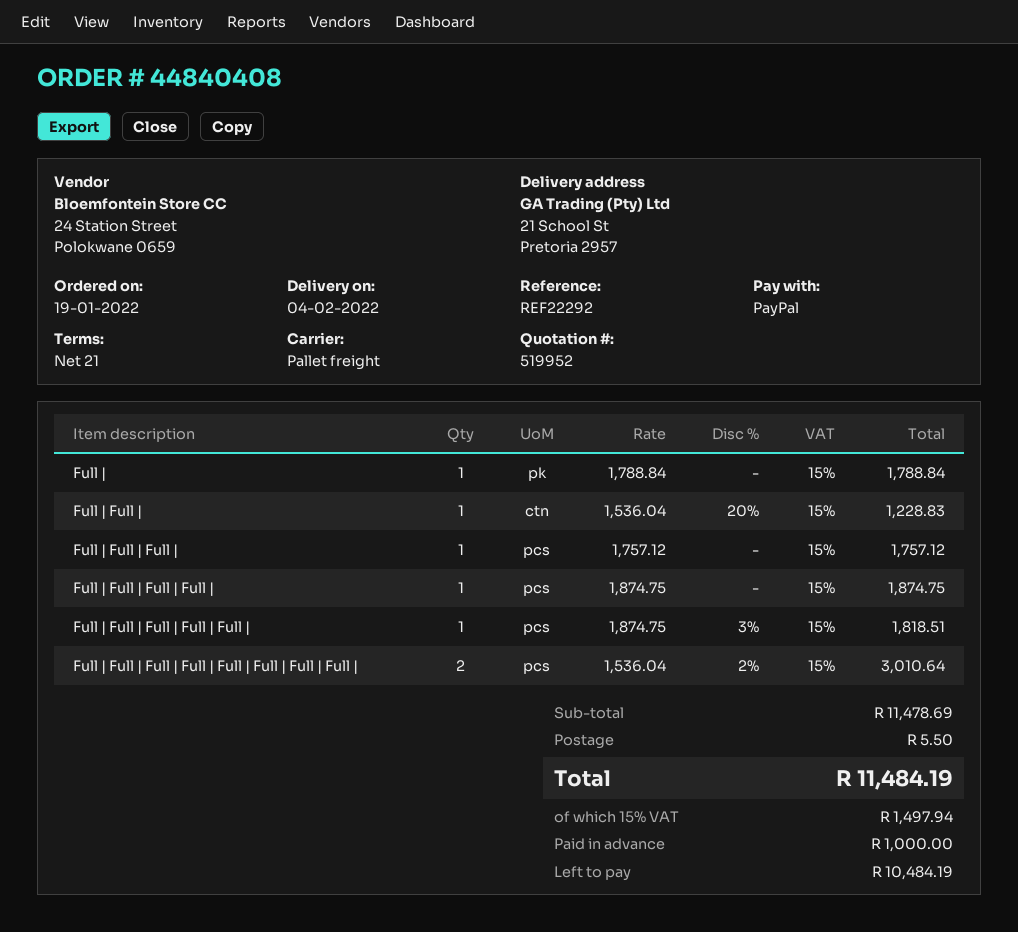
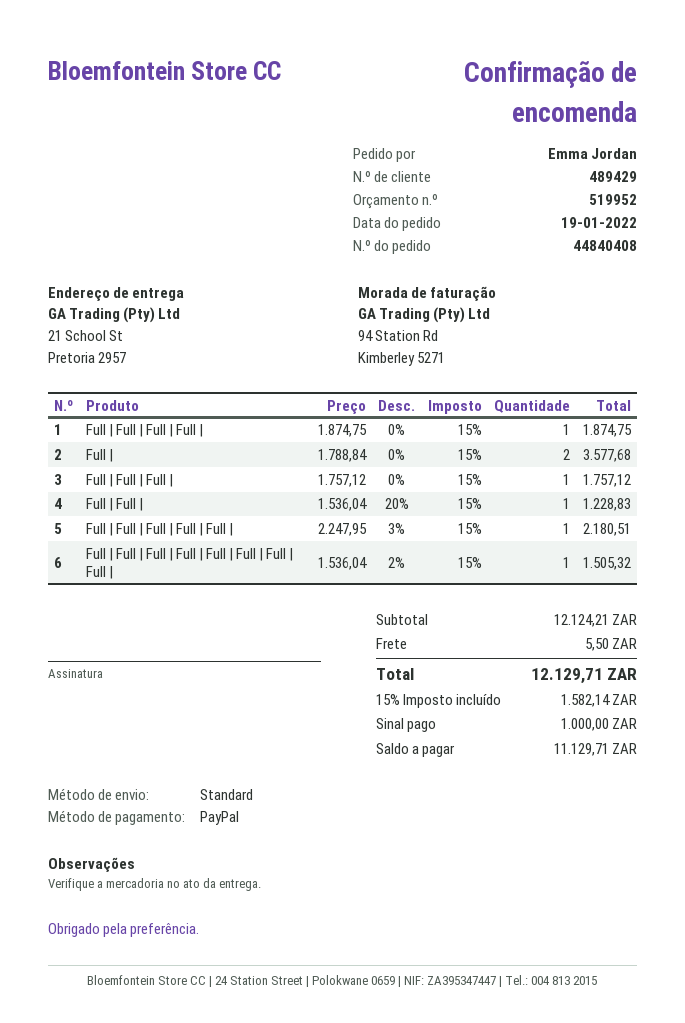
shipping method: pallet freight -> standard
Full |: 1 x 1788.84 = 1788.84 -> 2 x 1788.84 = 3577.68
Full | Full | Full | Full | Full |: 1 x 1874.75 - 3% = 1818.51 -> 1 x 2247.95 - 3% = 2180.51
Full | Full | Full | Full | Full | Full | Full | Full |: 2 x 1536.04 - 2% = 3010.64 -> 1 x 1536.04 - 2% = 1505.32
subtotal: 11478.69 -> 12124.21
tax: 15% = 1497.94 -> 15% = 1582.14
total: 11484.19 -> 12129.71
balance: 10484.19 -> 11129.71

